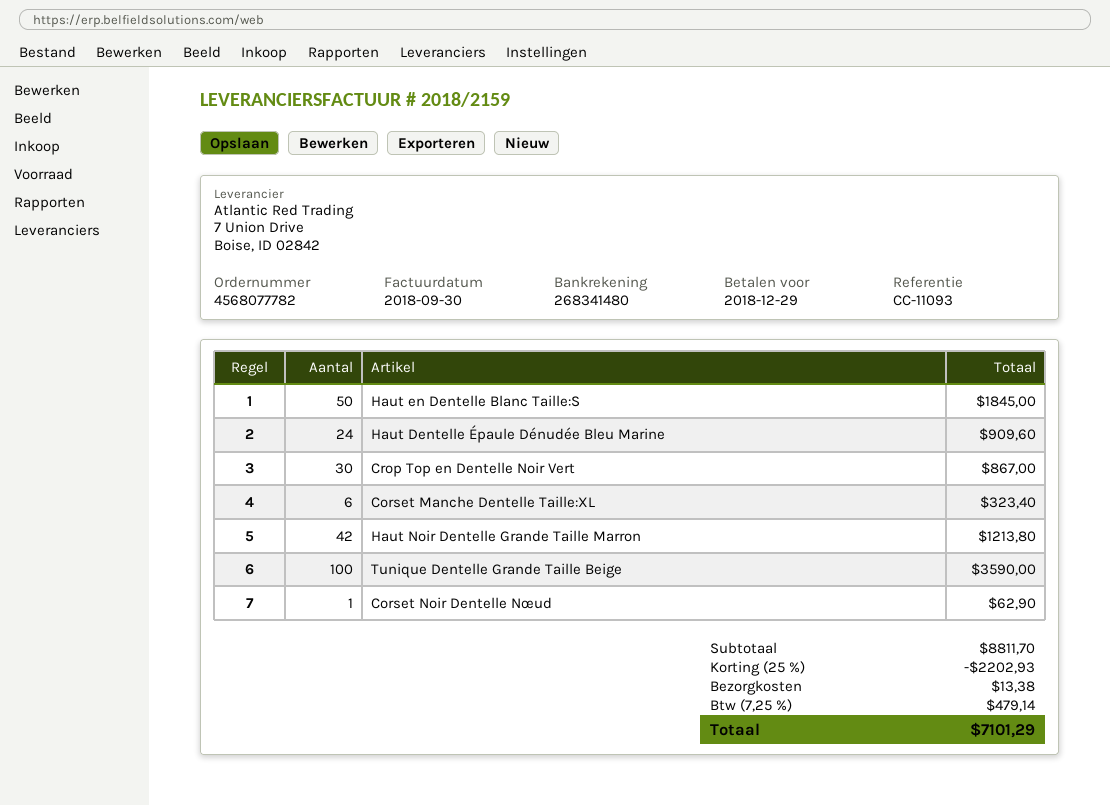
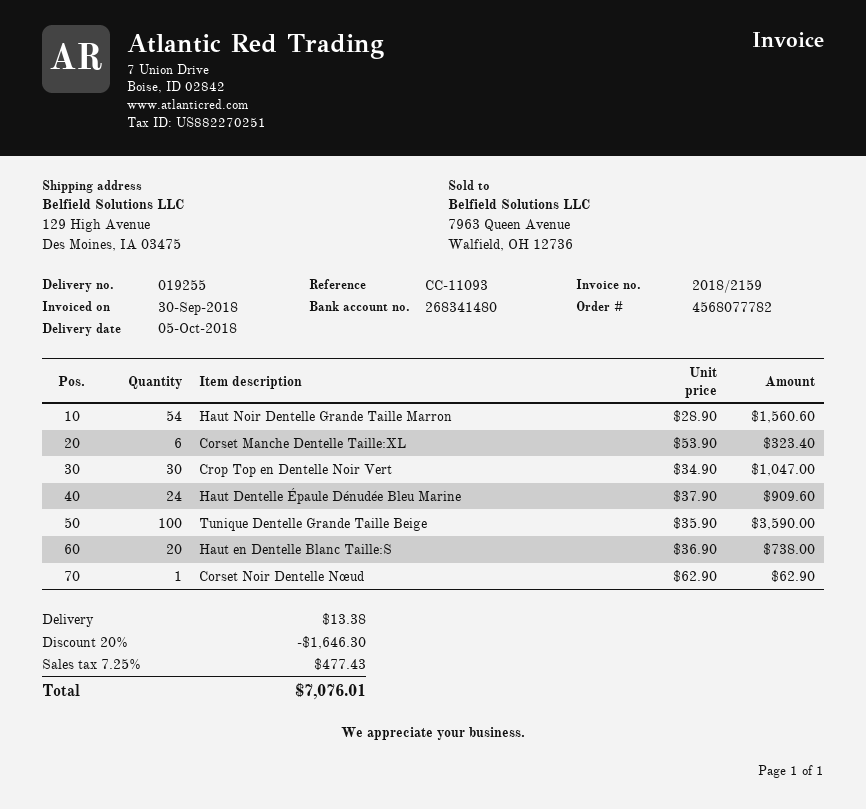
Haut en Dentelle Blanc Taille:S: 50 for 1845.00 -> 20 for 738.00
Crop Top en Dentelle Noir Vert: 30 for 867.00 -> 30 for 1047.00
Haut Noir Dentelle Grande Taille Marron: 42 for 1213.80 -> 54 for 1560.60
discount: 25% = 2202.93 -> 20% = 1646.30
tax: 7.25% = 479.14 -> 7.25% = 477.43
total: 7101.29 -> 7076.01

